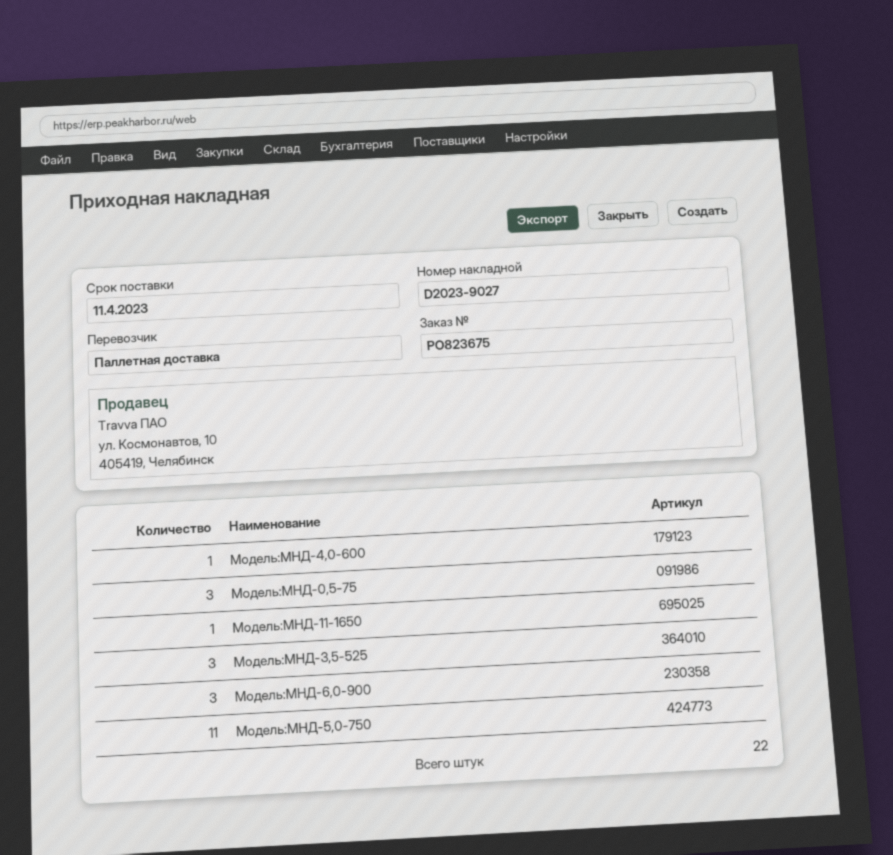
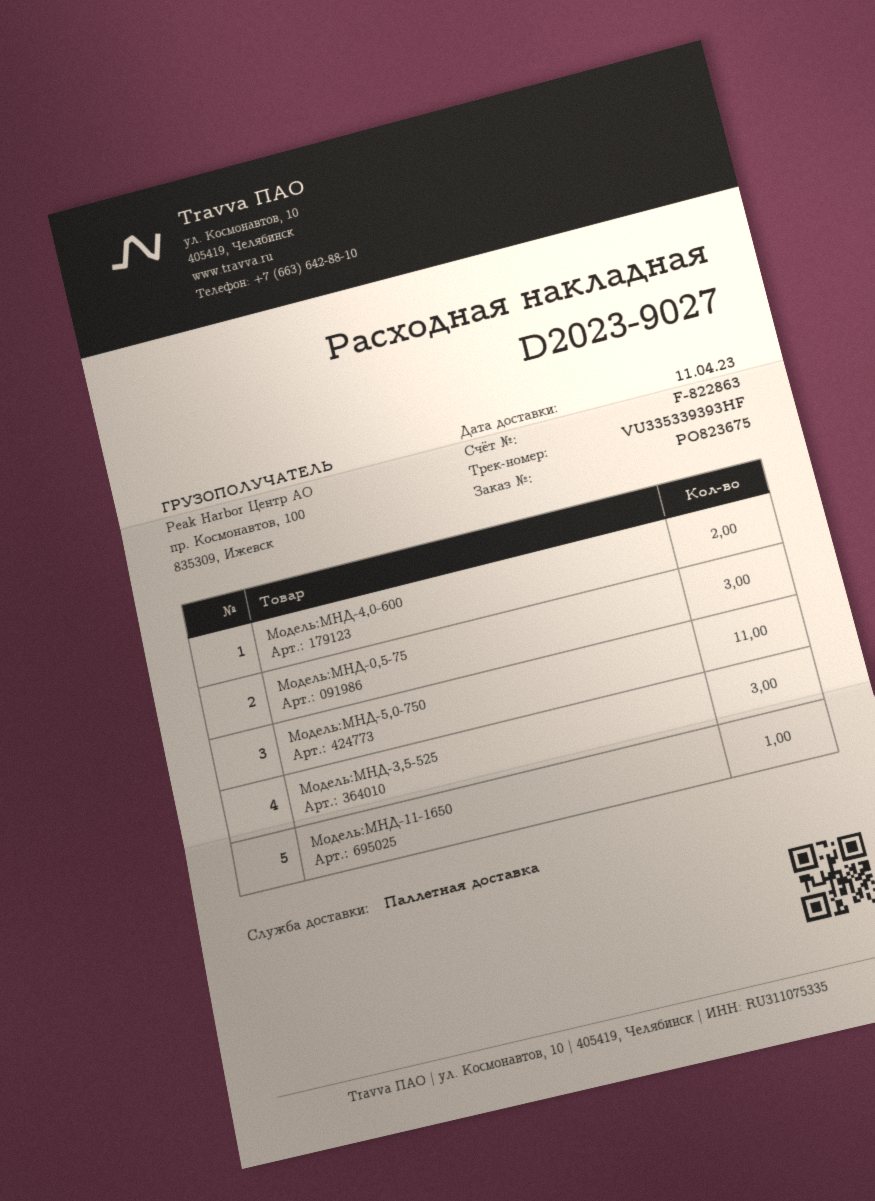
Модель:МНД-4,0-600: 1 -> 2
Модель:МНД-6,0-900: 3 -> none

